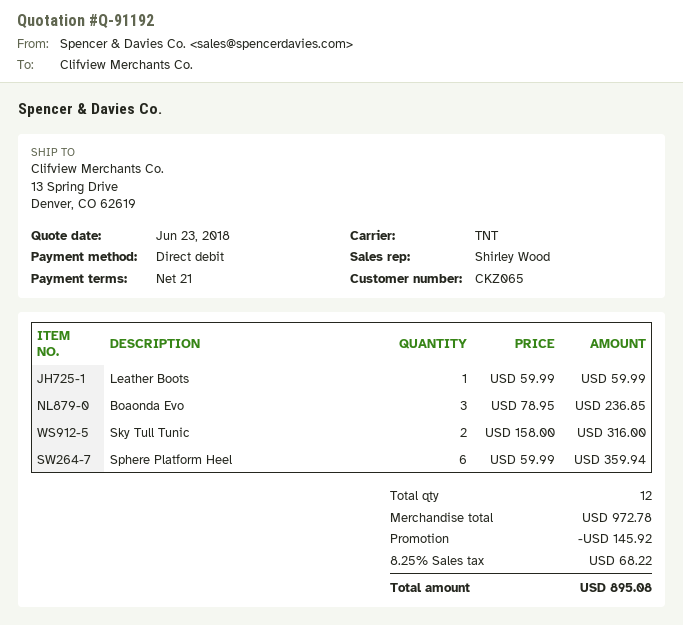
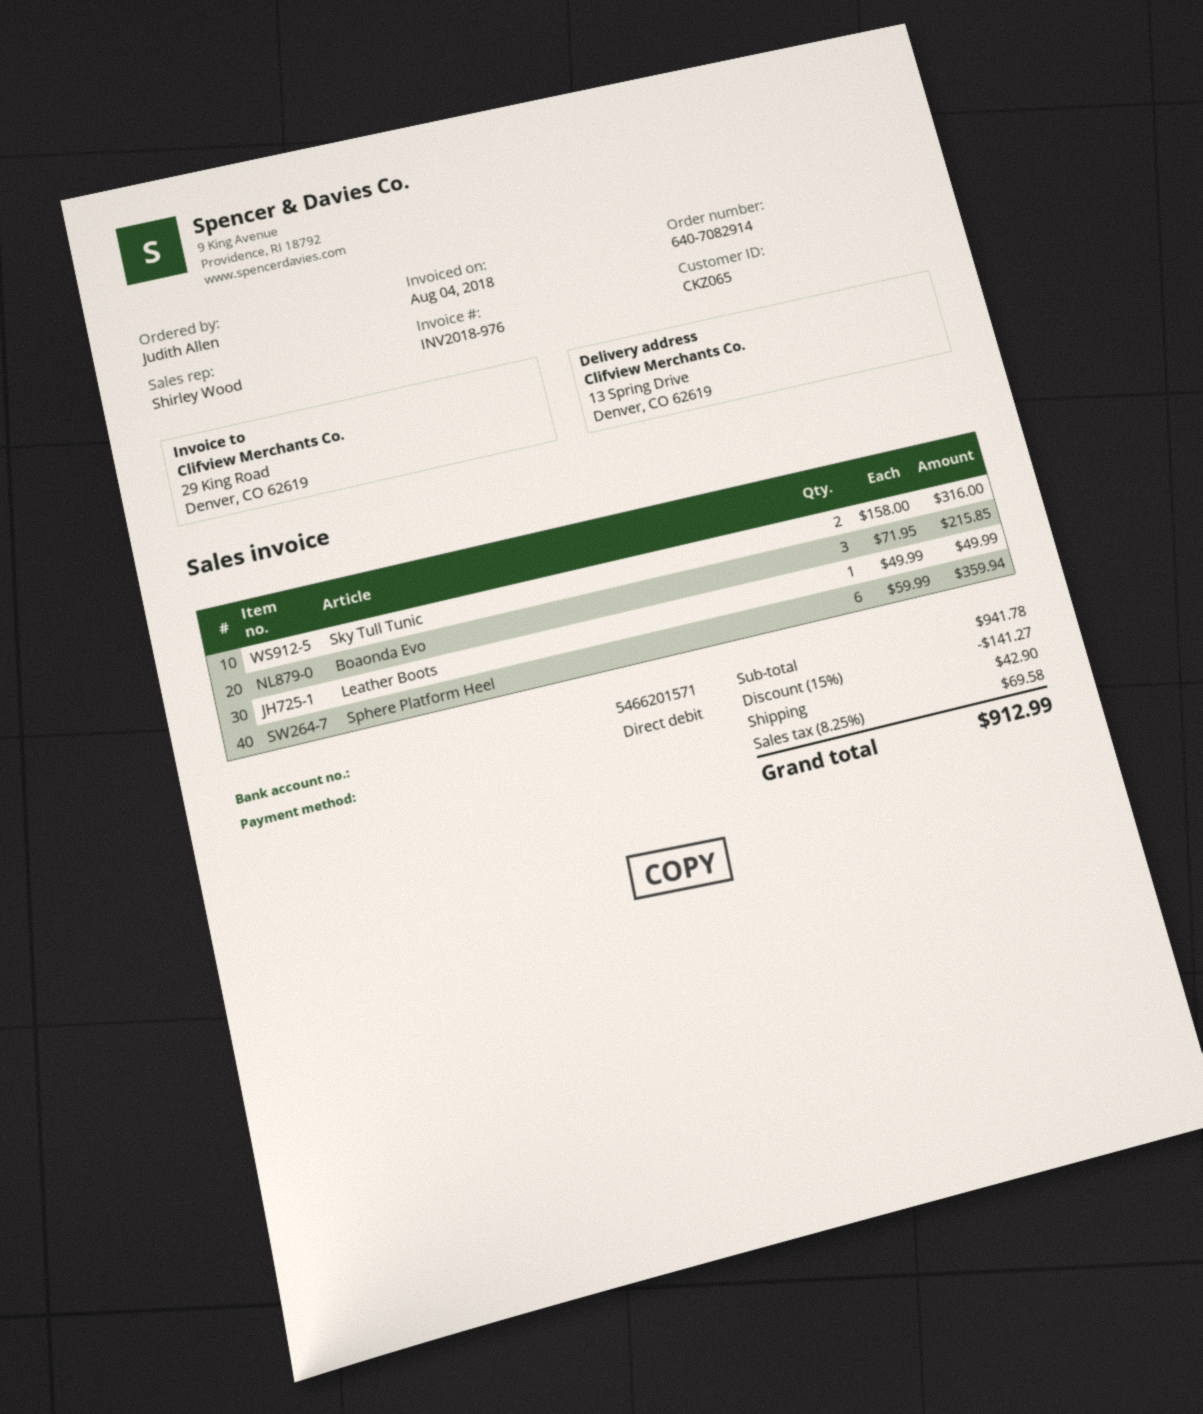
Leather Boots: 1 x 59.99 = 59.99 -> 1 x 49.99 = 49.99
Boaonda Evo: 3 x 78.95 = 236.85 -> 3 x 71.95 = 215.85
subtotal: 972.78 -> 941.78
discount: 145.92 -> 141.27
shipping: none -> 42.90
tax: 8.25% = 68.22 -> 8.25% = 69.58
total: 895.08 -> 912.99

